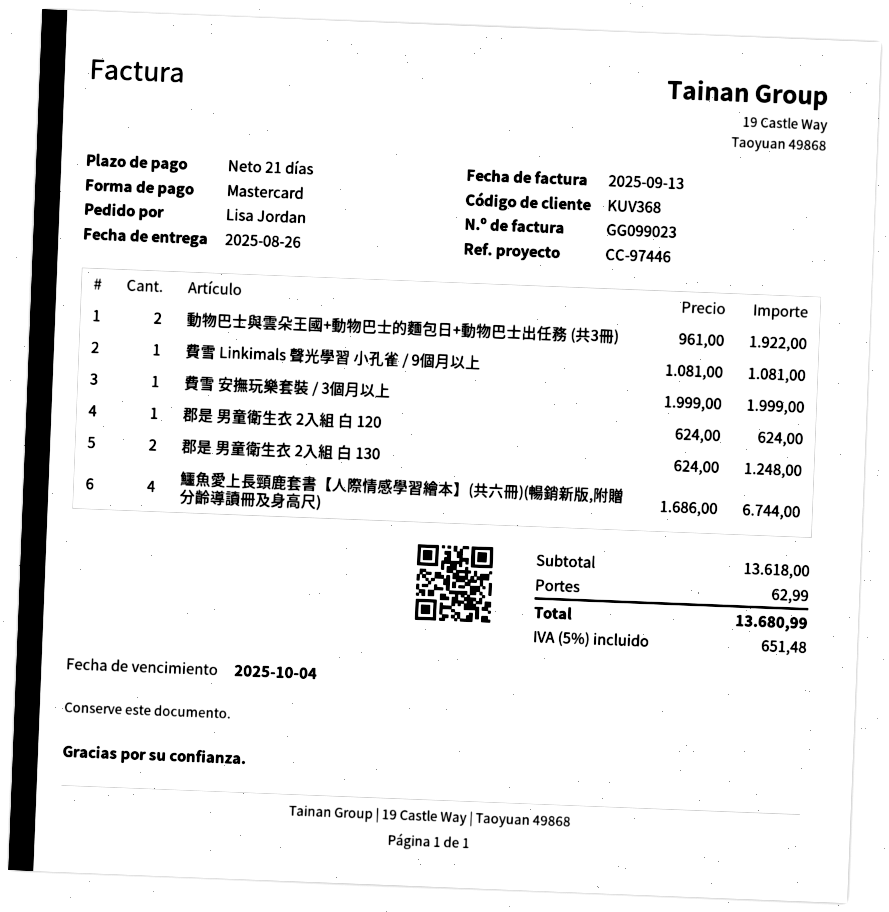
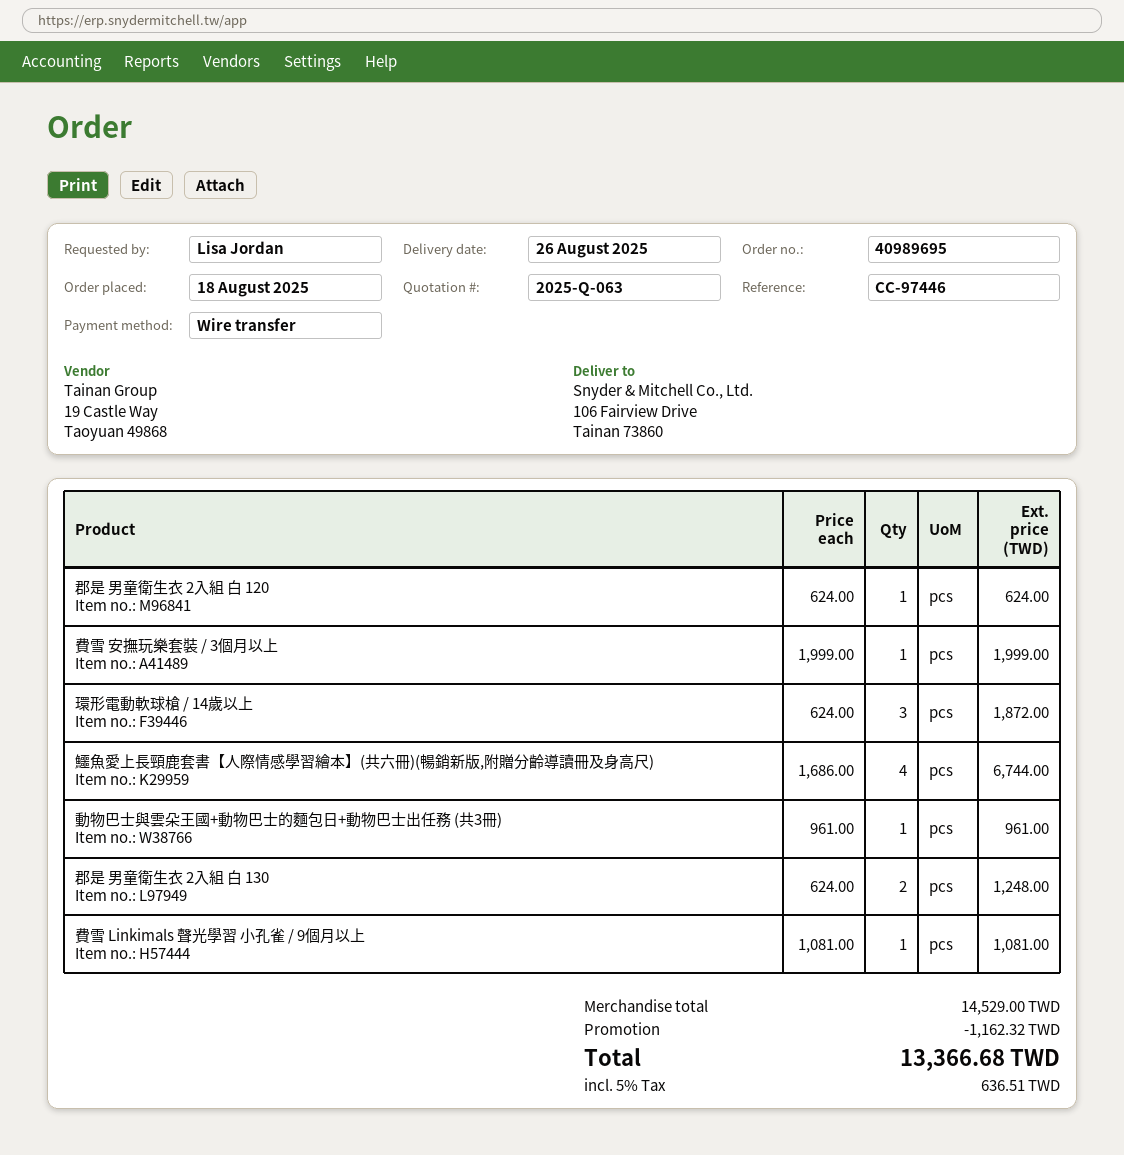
payment method: Mastercard -> bank transfer
動物巴士與雲朵王國+動物巴士的麵包日+動物巴士出任務 (共3冊): 2 x 961.00 = 1922.00 -> 1 x 961.00 = 961.00
環形電動軟球槍 / 14歲以上: none -> 3 x 624.00 = 1872.00
subtotal: 13618.00 -> 14529.00
discount: none -> 1162.32
shipping: 62.99 -> none
tax: 5% = 651.48 -> 5% = 636.51
total: 13680.99 -> 13366.68

